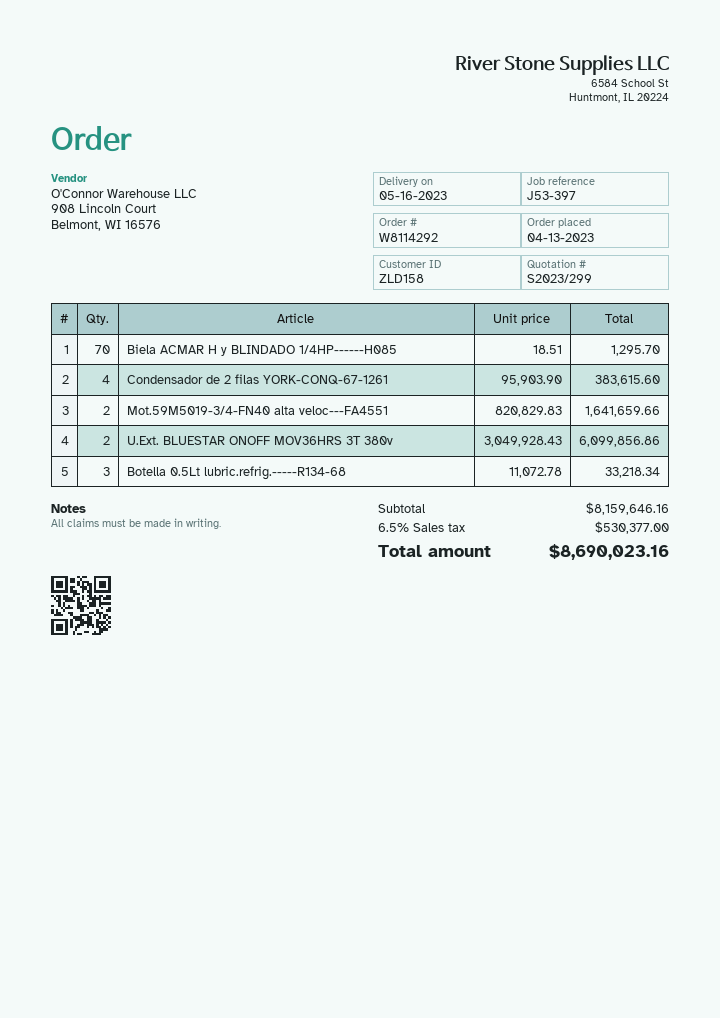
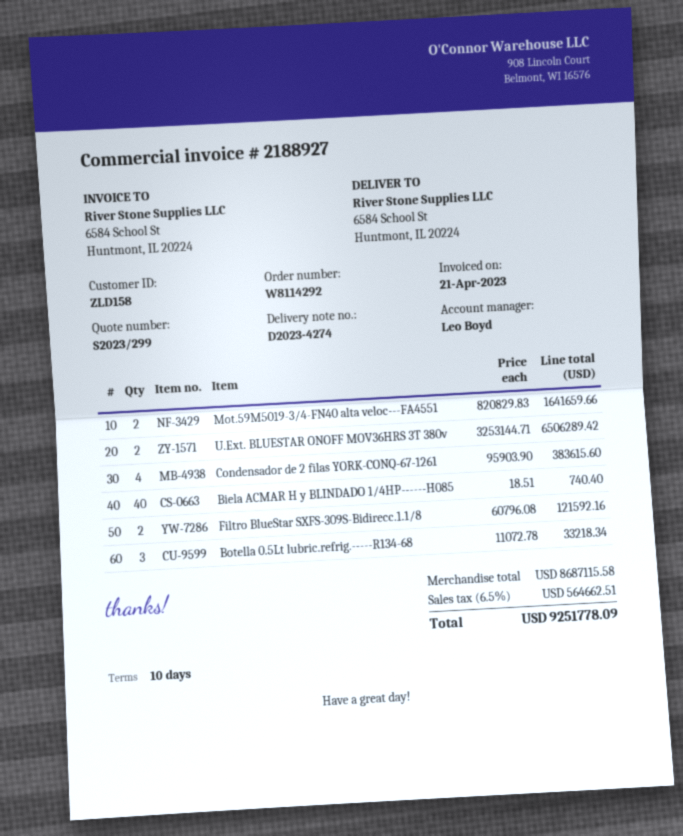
Biela ACMAR H y BLINDADO 1/4HP------H085: 70 x 18.51 = 1295.70 -> 40 x 18.51 = 740.40
U.Ext. BLUESTAR ONOFF MOV36HRS 3T 380v: 2 x 3049928.43 = 6099856.86 -> 2 x 3253144.71 = 6506289.42
Filtro BlueStar SXFS-309S-Bidirecc.1.1/8: none -> 2 x 60796.08 = 121592.16
subtotal: 8159646.16 -> 8687115.58
tax: 6.5% = 530377.00 -> 6.5% = 564662.51
total: 8690023.16 -> 9251778.09

